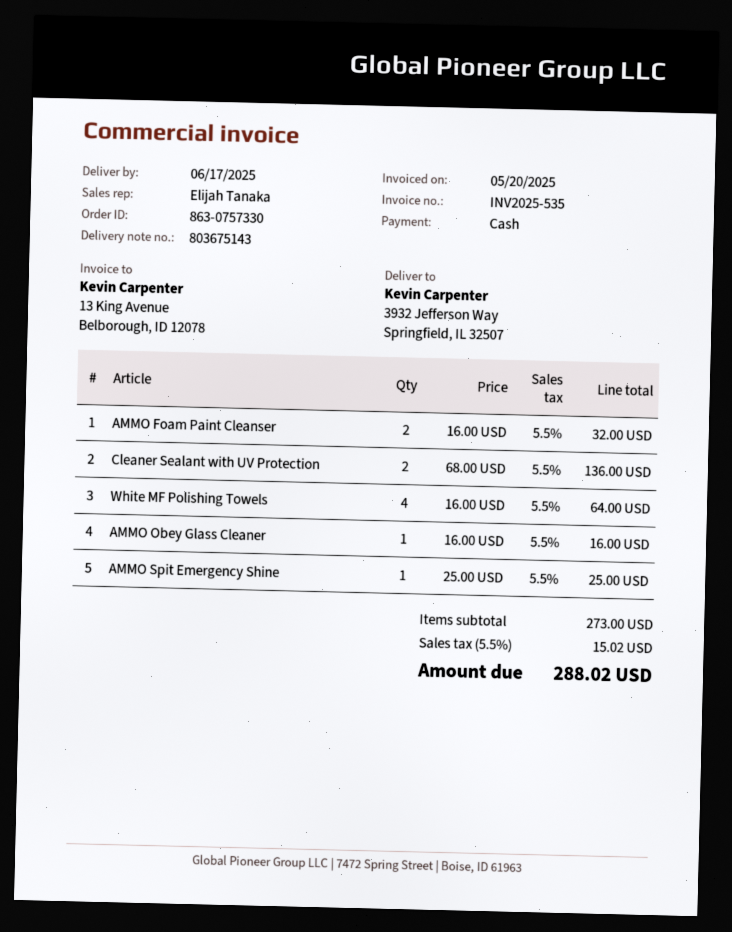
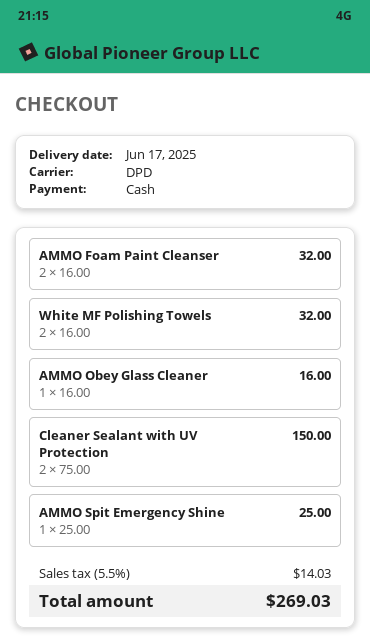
Cleaner Sealant with UV Protection: 2 x 68.00 = 136.00 -> 2 x 75.00 = 150.00
White MF Polishing Towels: 4 x 16.00 = 64.00 -> 2 x 16.00 = 32.00
tax: 5.5% = 15.02 -> 5.5% = 14.03
total: 288.02 -> 269.03

